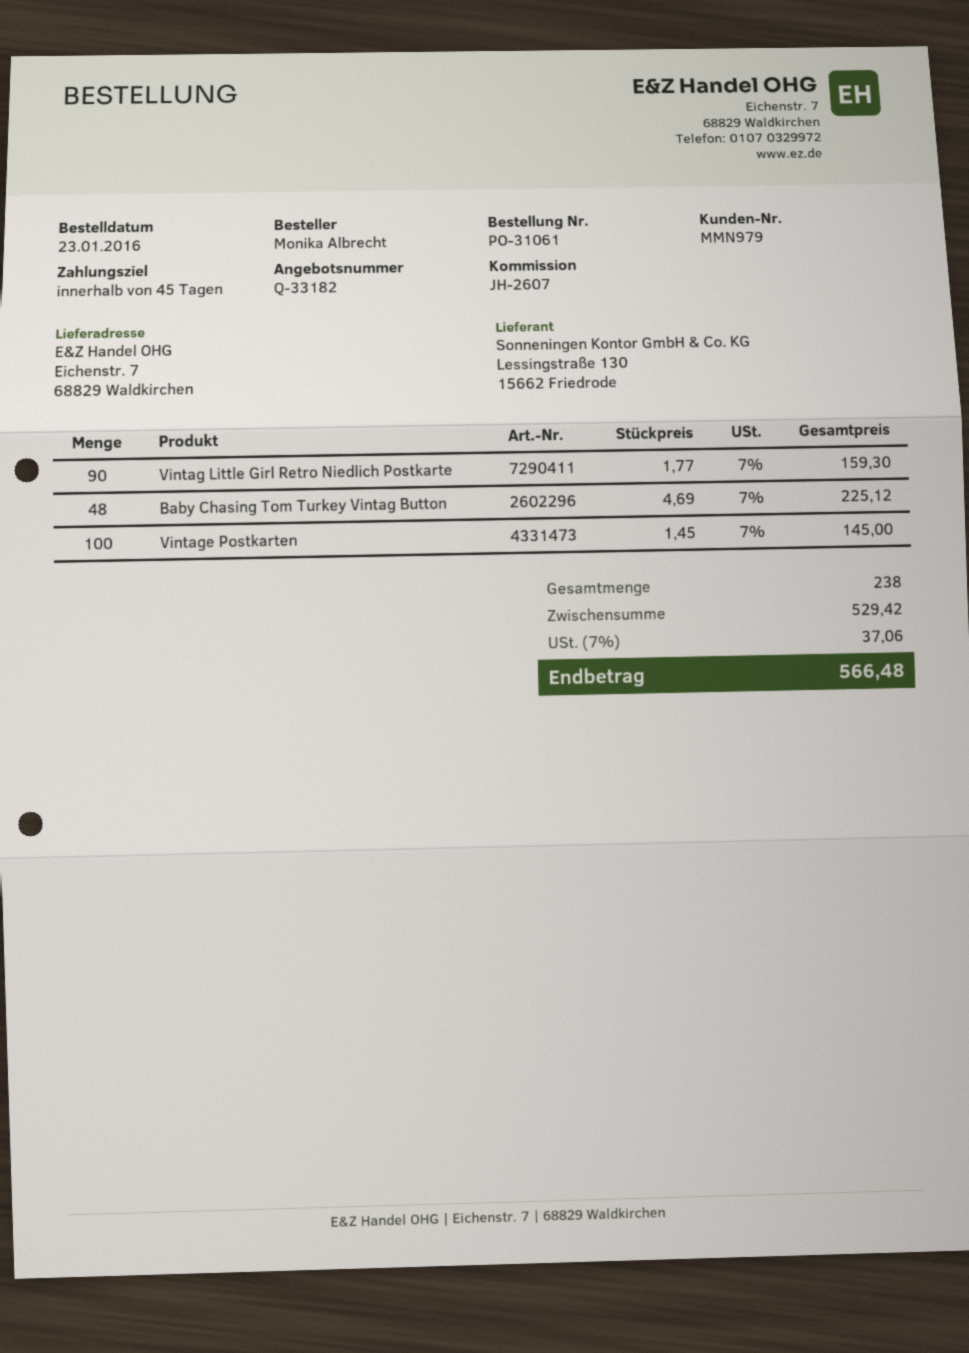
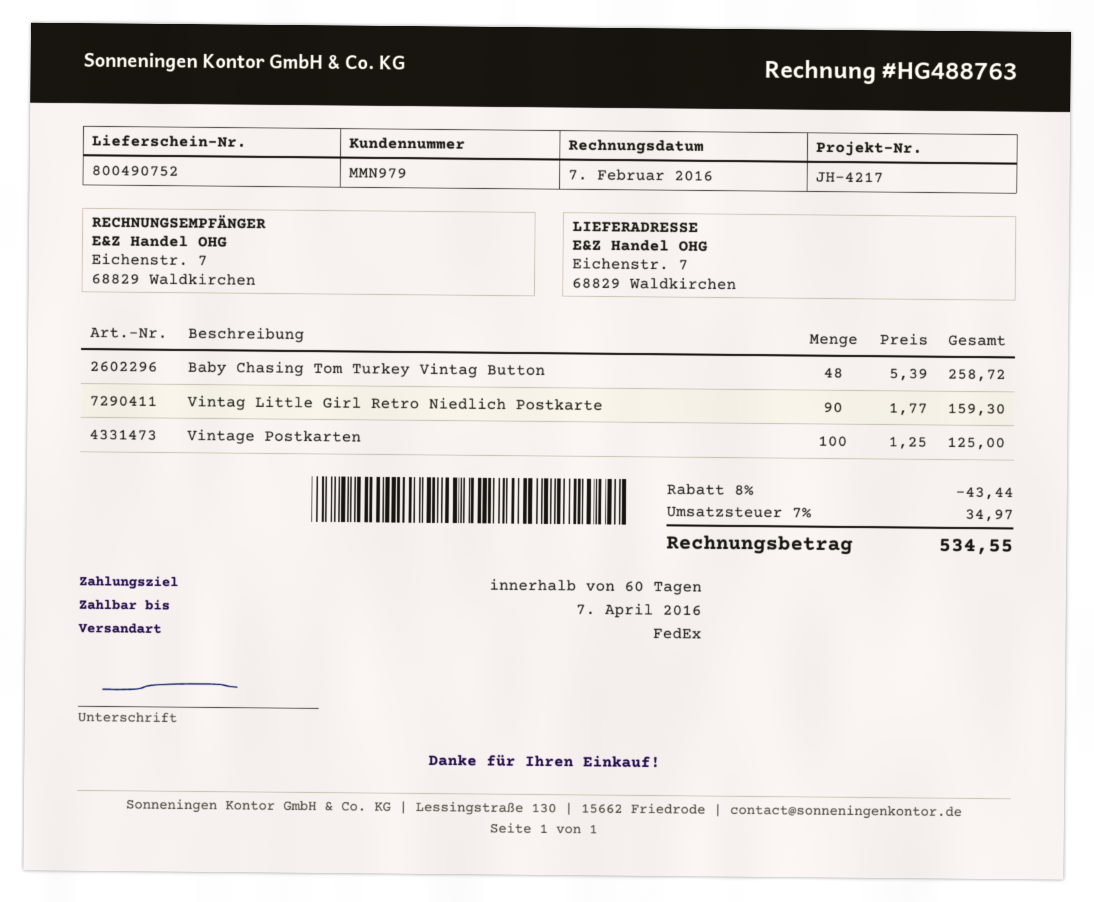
payment terms: 45 days -> 60 days
reference: JH-2607 -> JH-4217
Baby Chasing Tom Turkey Vintag Button: 48 x 4.69 = 225.12 -> 48 x 5.39 = 258.72
Vintage Postkarten: 100 x 1.45 = 145.00 -> 100 x 1.25 = 125.00
discount: none -> 8% = 43.44
tax: 7% = 37.06 -> 7% = 34.97
total: 566.48 -> 534.55

